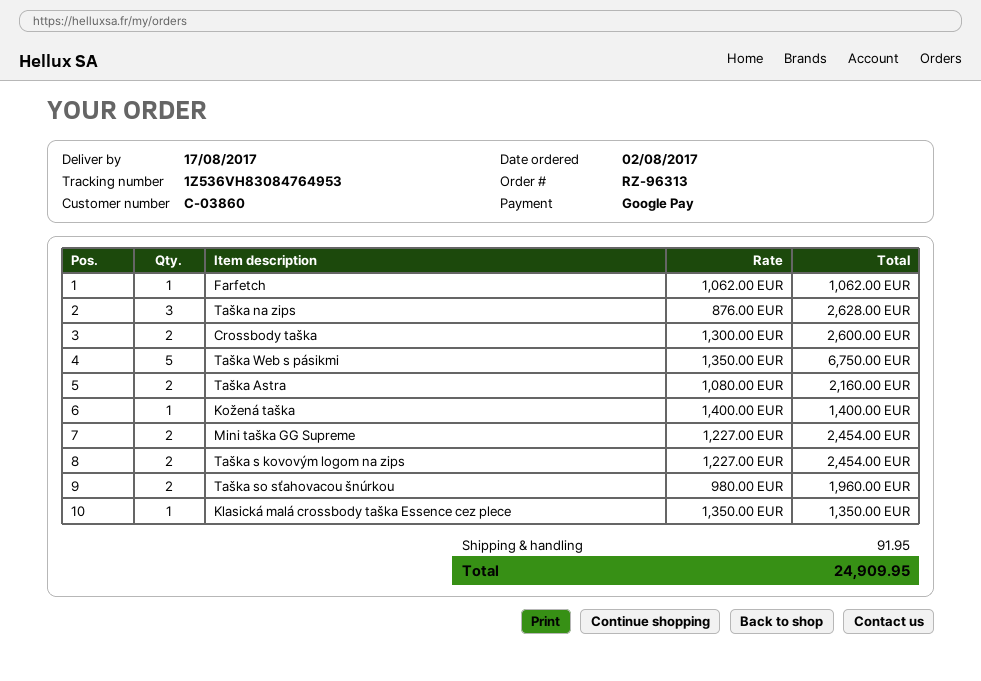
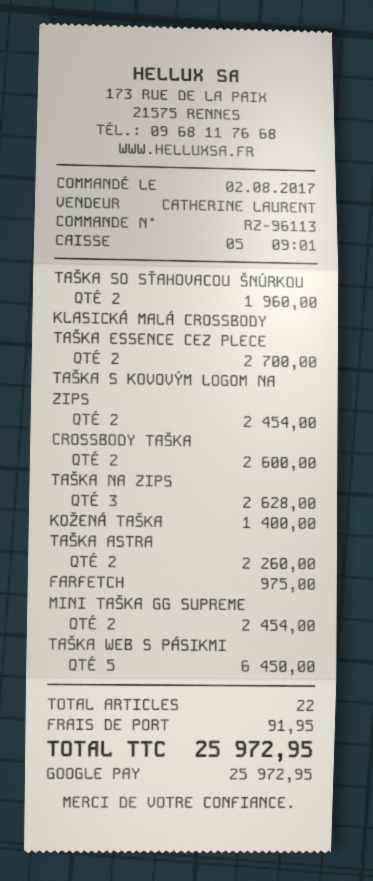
order number: RZ-96313 -> RZ-96113
Farfetch: 1 for 1062.00 -> 1 for 975.00
Taška Web s pásikmi: 5 for 6750.00 -> 5 for 6450.00
Taška Astra: 2 for 2160.00 -> 2 for 2260.00
Klasická malá crossbody taška Essence cez plece: 1 for 1350.00 -> 2 for 2700.00
total: 24909.95 -> 25972.95

